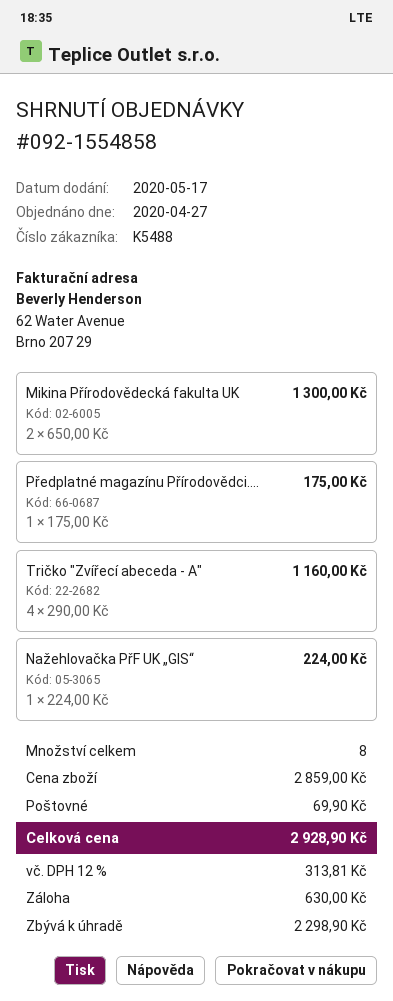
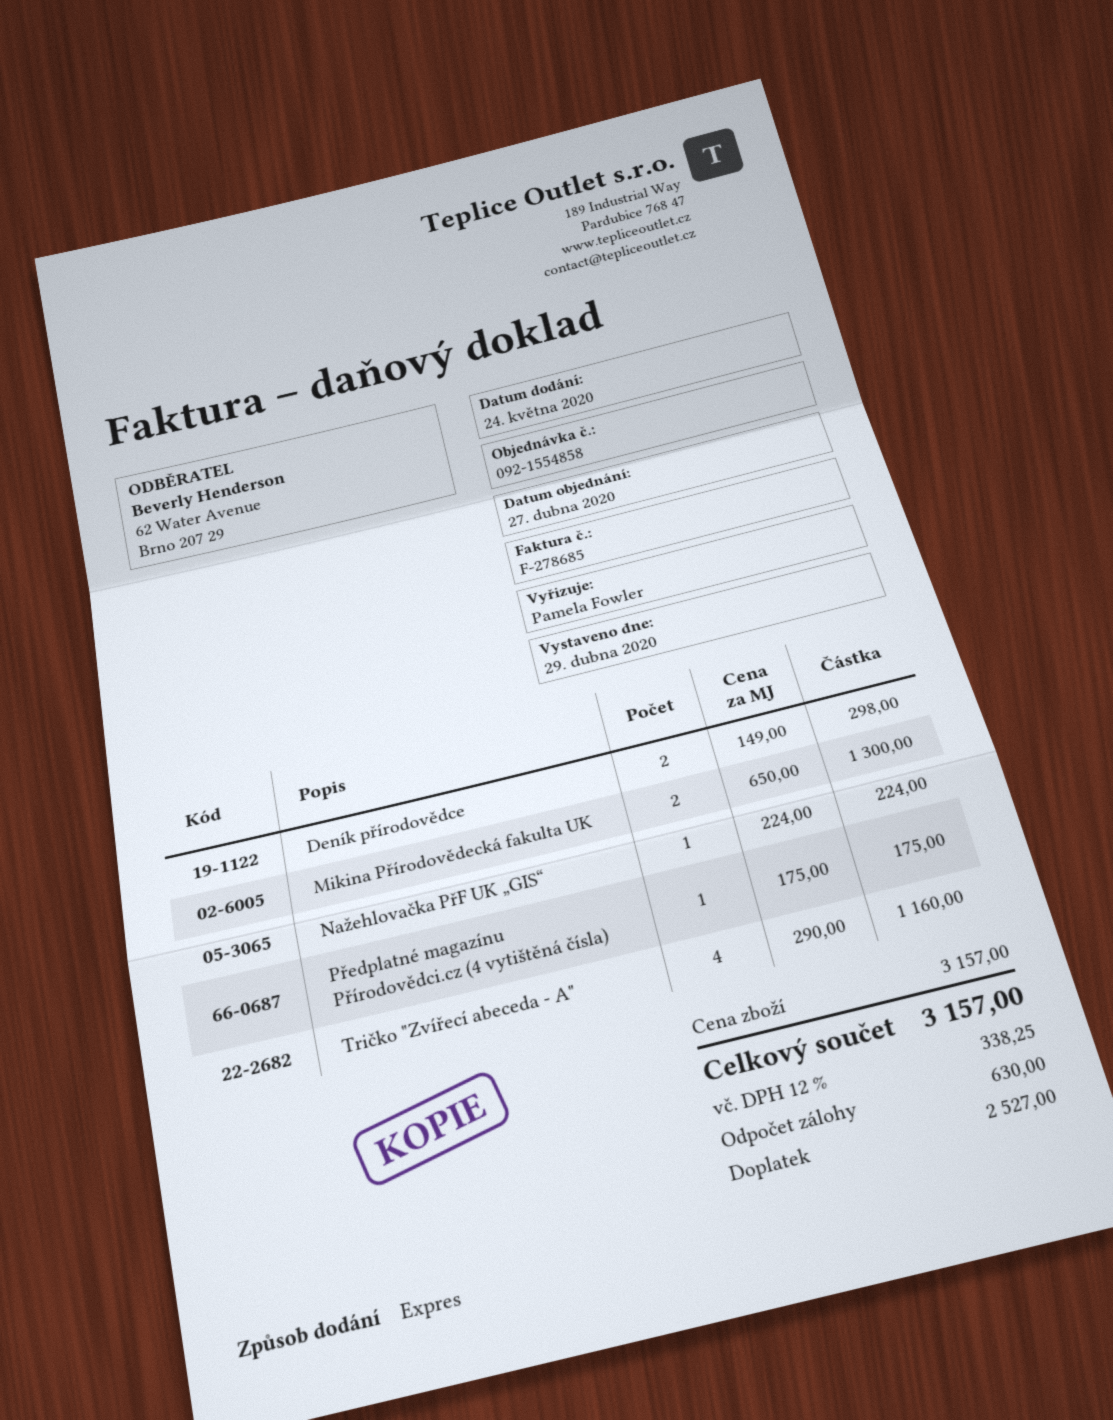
delivery date: 2020-05-17 -> 2020-05-24
Deník přírodovědce: none -> 2 x 149.00 = 298.00
subtotal: 2859.00 -> 3157.00
shipping: 69.90 -> none
tax: 12% = 313.81 -> 12% = 338.25
total: 2928.90 -> 3157.00
balance: 2298.90 -> 2527.00

